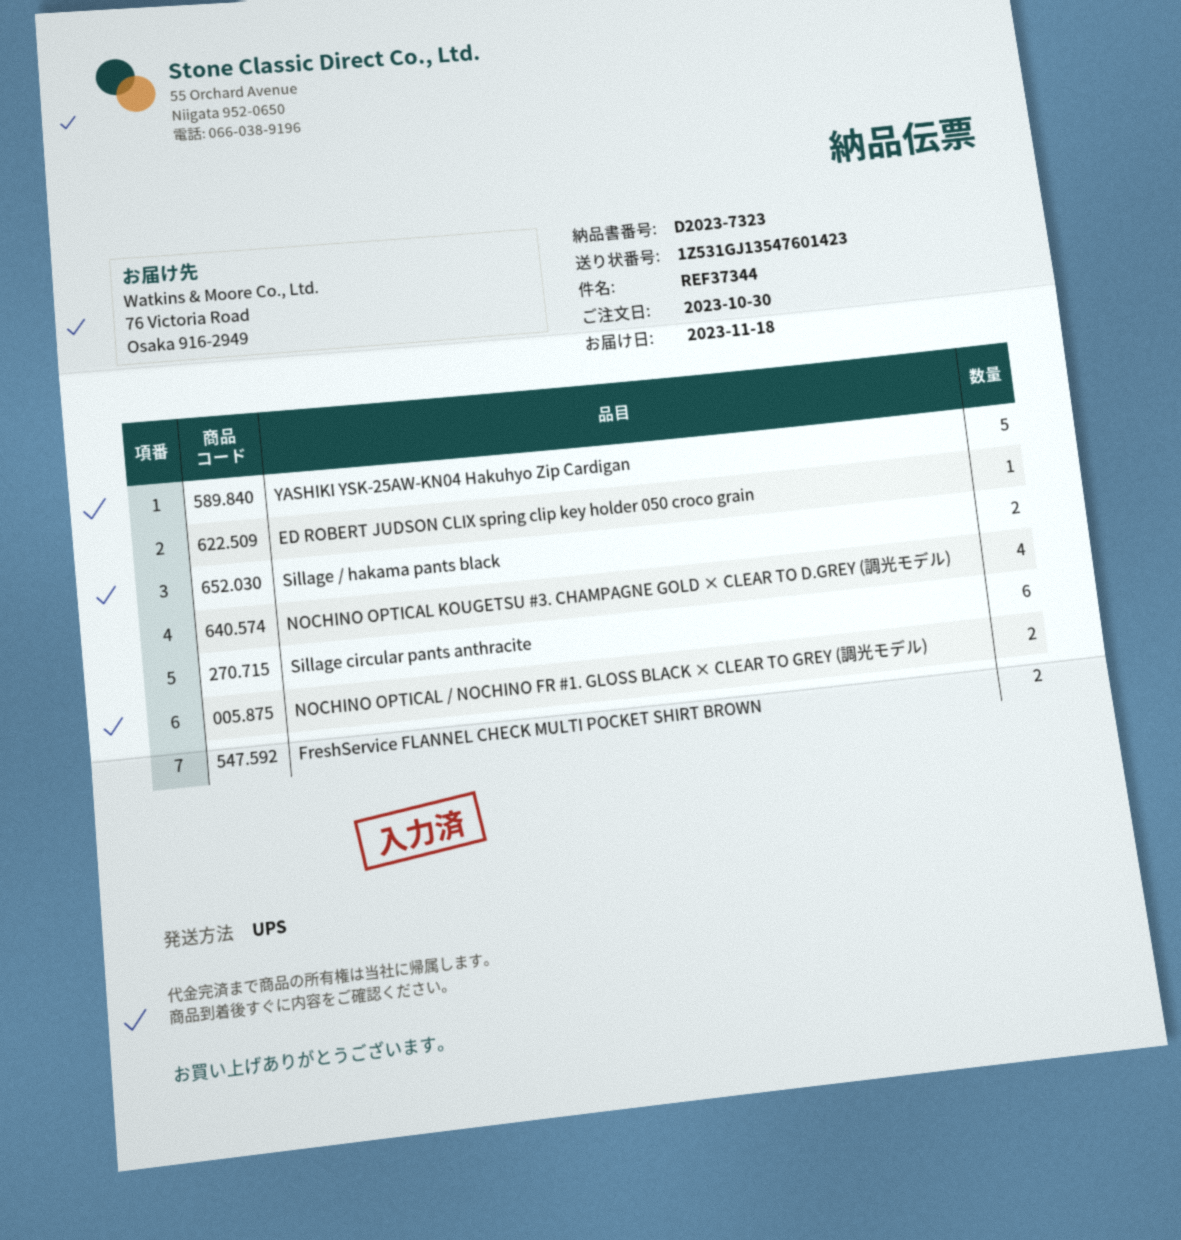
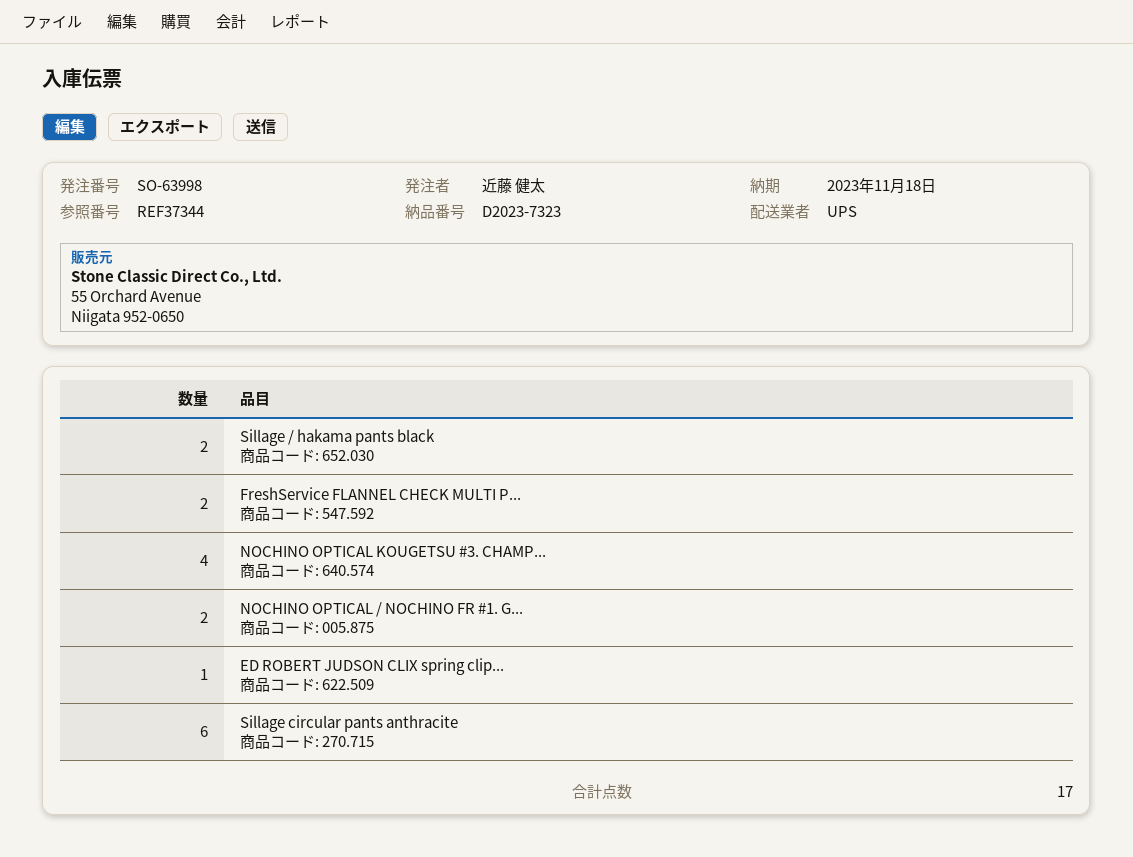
YASHIKI YSK-25AW-KN04 Hakuhyo Zip Cardigan: 5 -> none

